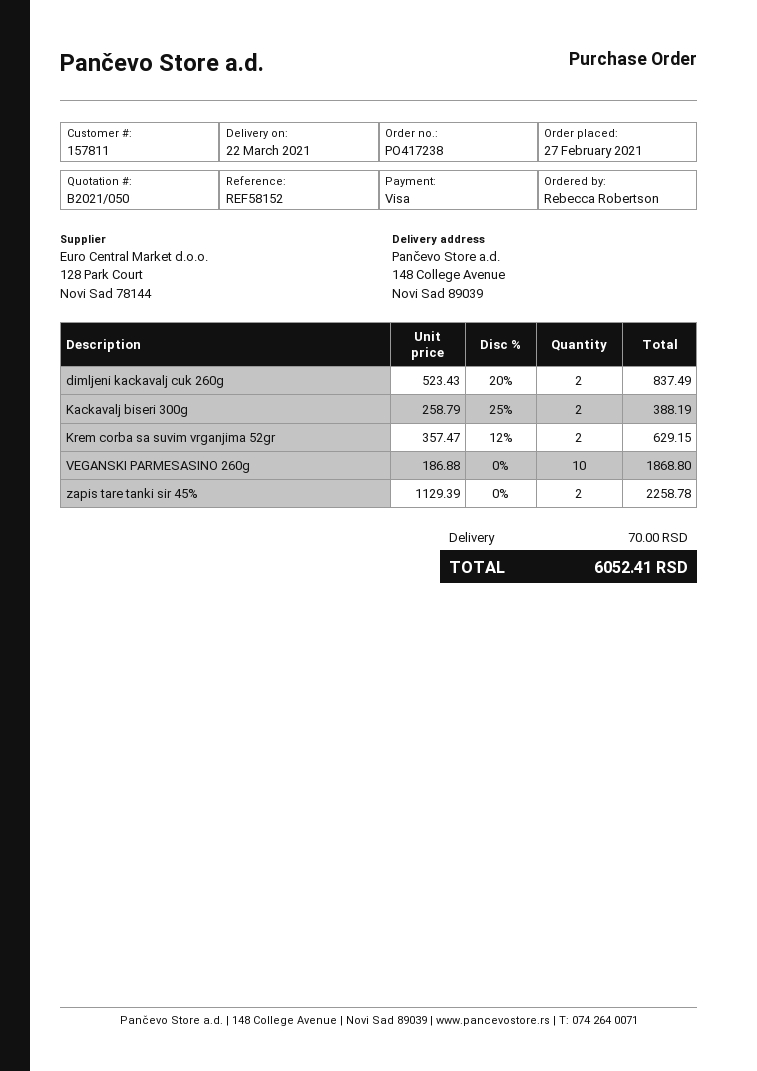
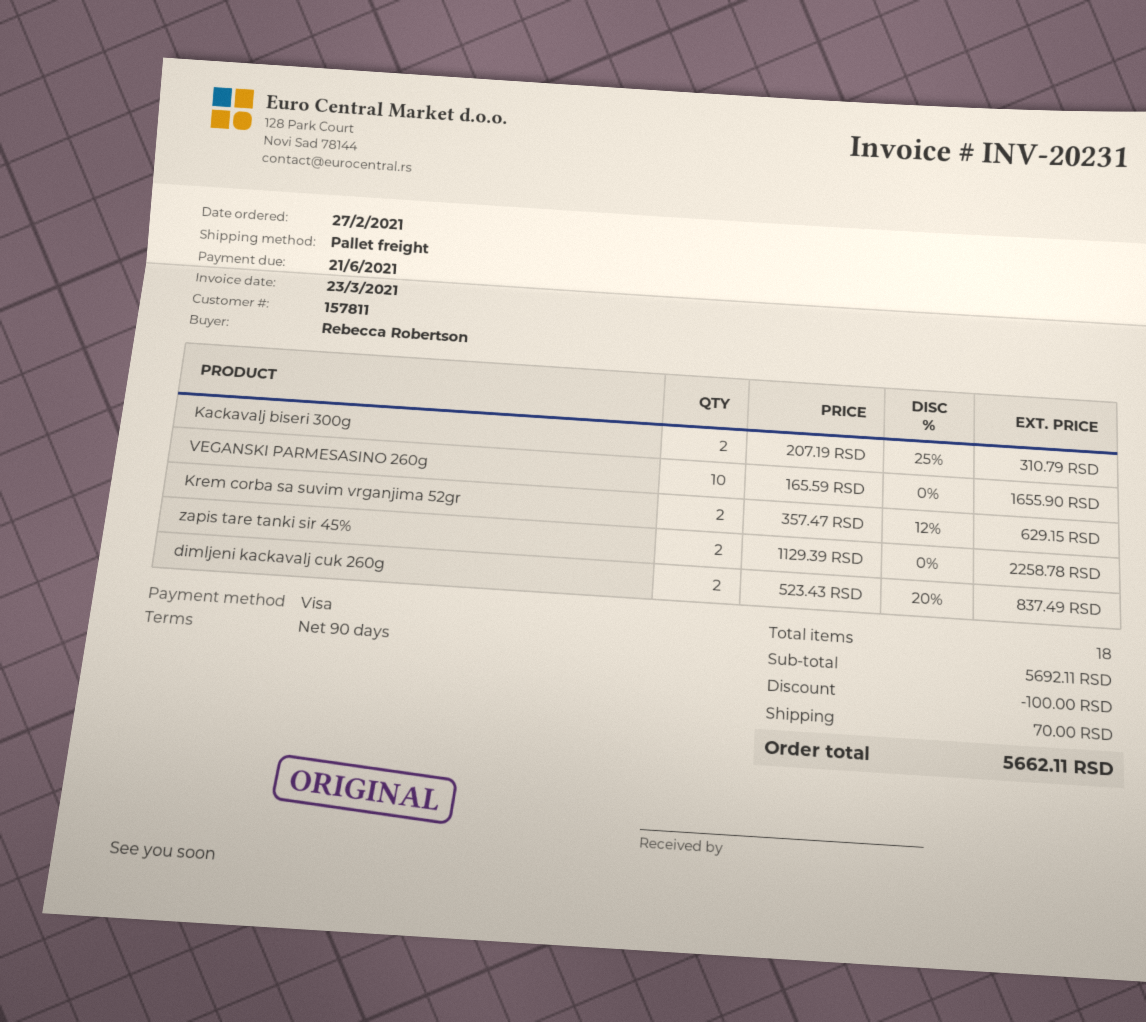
Kackavalj biseri 300g: 2 x 258.79 - 25% = 388.19 -> 2 x 207.19 - 25% = 310.79
VEGANSKI PARMESASINO 260g: 10 x 186.88 = 1868.80 -> 10 x 165.59 = 1655.90
discount: none -> 100.00
total: 6052.41 -> 5662.11

